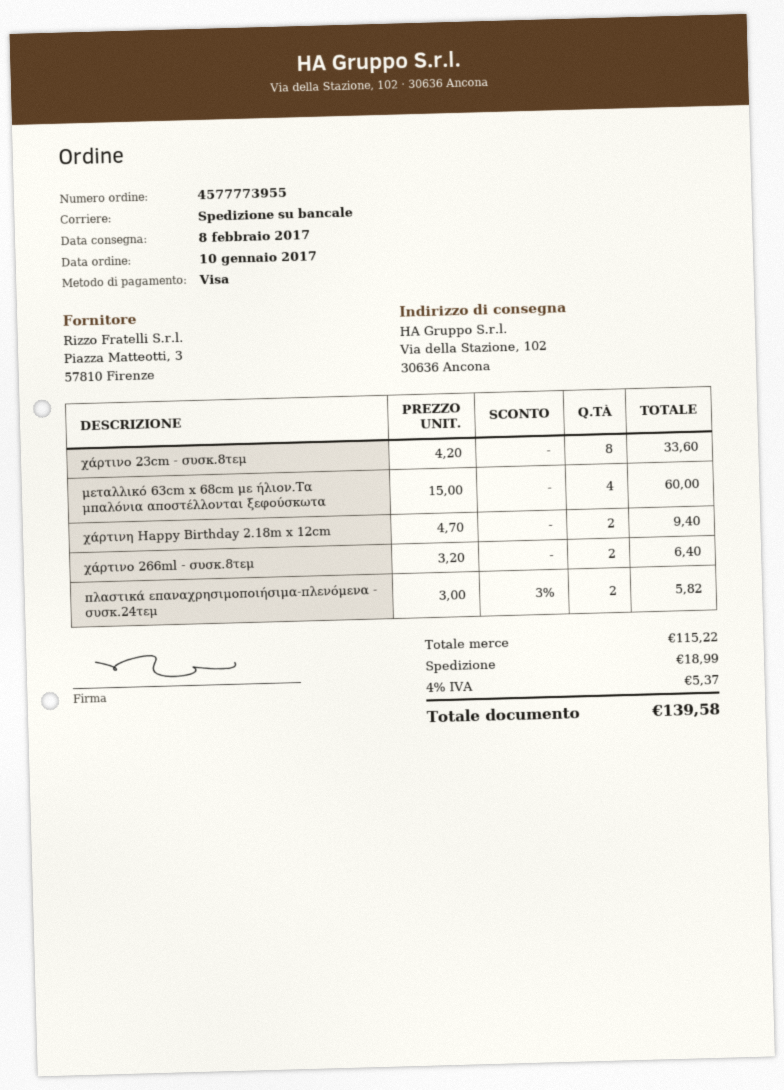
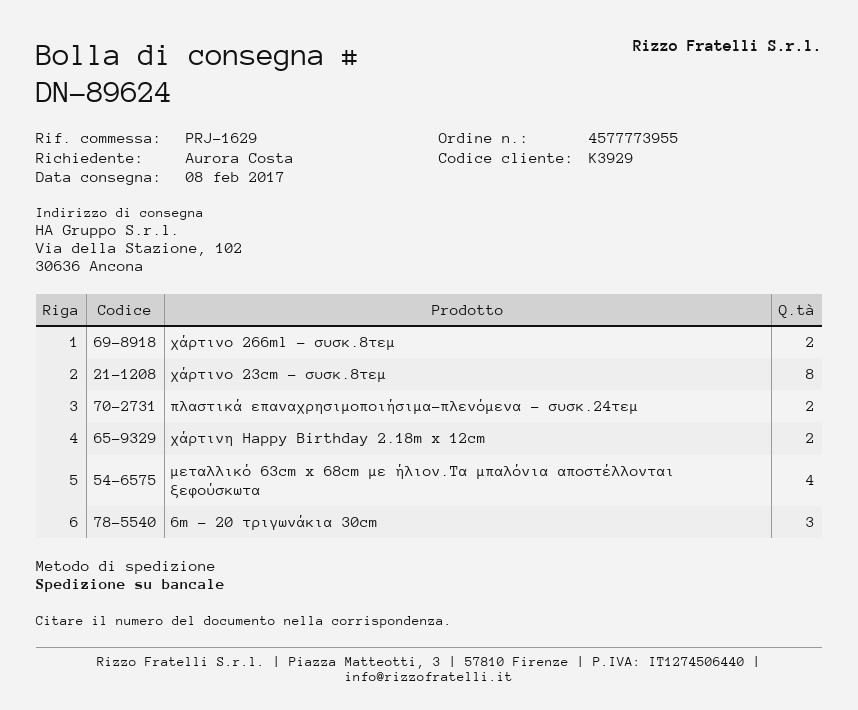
6m - 20 τριγωνάκια 30cm: none -> 3

